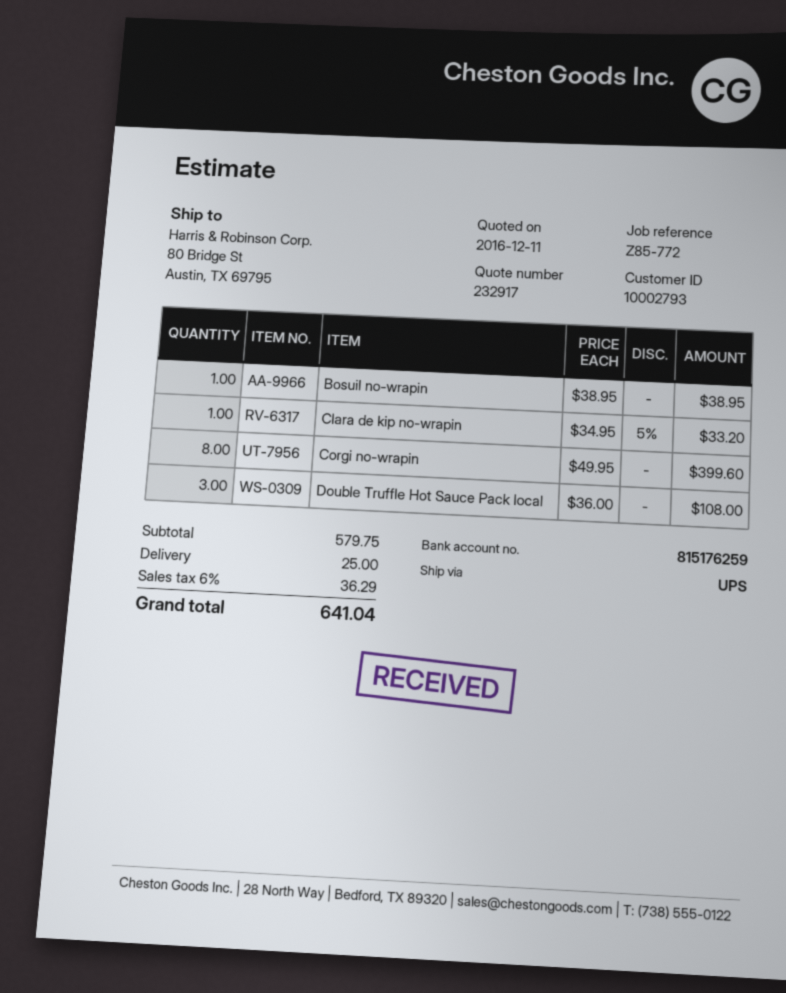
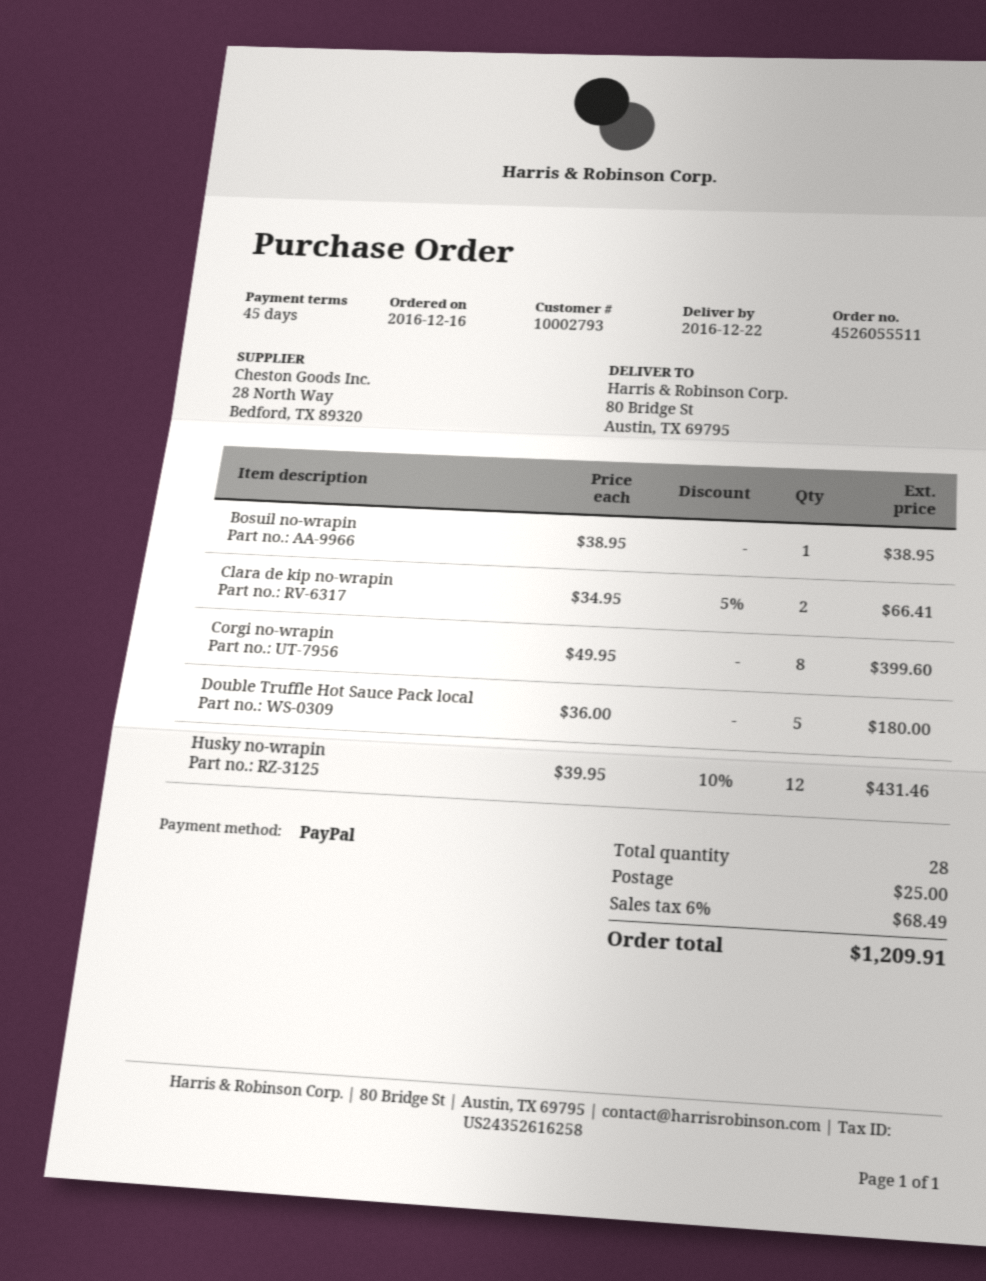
Clara de kip no-wrapin: 1 x 34.95 - 5% = 33.20 -> 2 x 34.95 - 5% = 66.41
Double Truffle Hot Sauce Pack local: 3 x 36.00 = 108.00 -> 5 x 36.00 = 180.00
Husky no-wrapin: none -> 12 x 39.95 - 10% = 431.46
tax: 6% = 36.29 -> 6% = 68.49
total: 641.04 -> 1209.91

